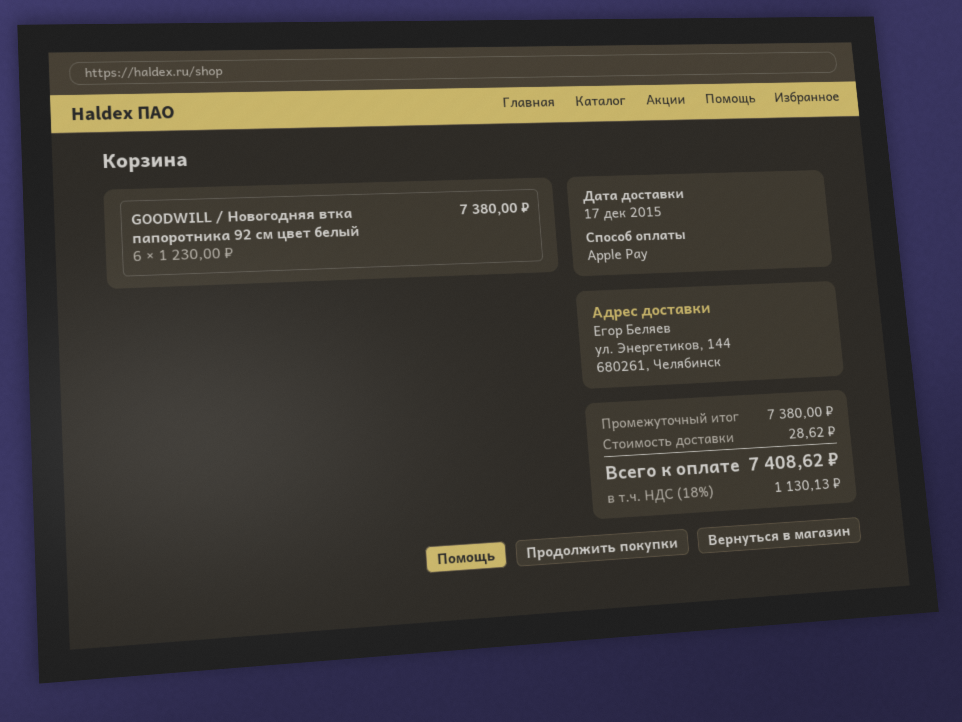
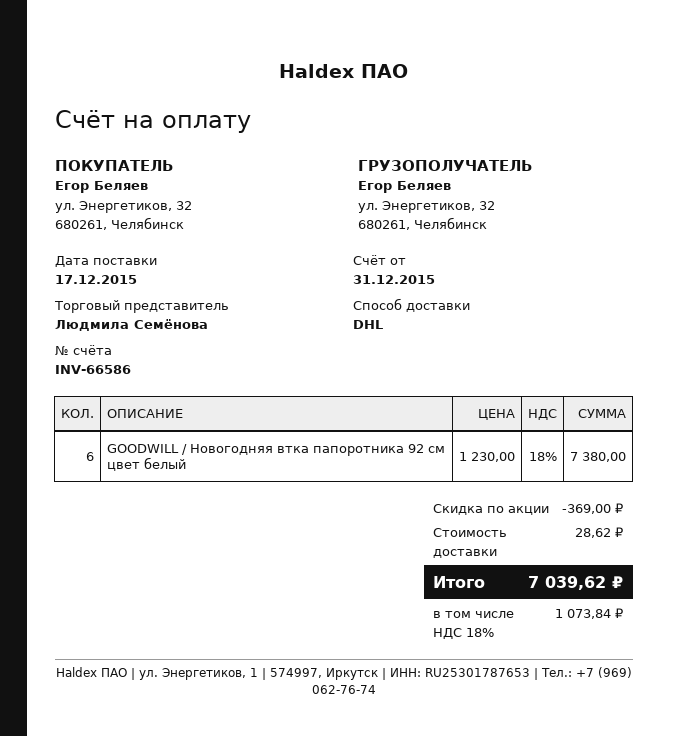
ship to: ул. Энергетиков, 144, 680261, Челябинск -> ул. Энергетиков, 32, 680261, Челябинск
discount: none -> 369.00
tax: 18% = 1130.13 -> 18% = 1073.84
total: 7408.62 -> 7039.62

